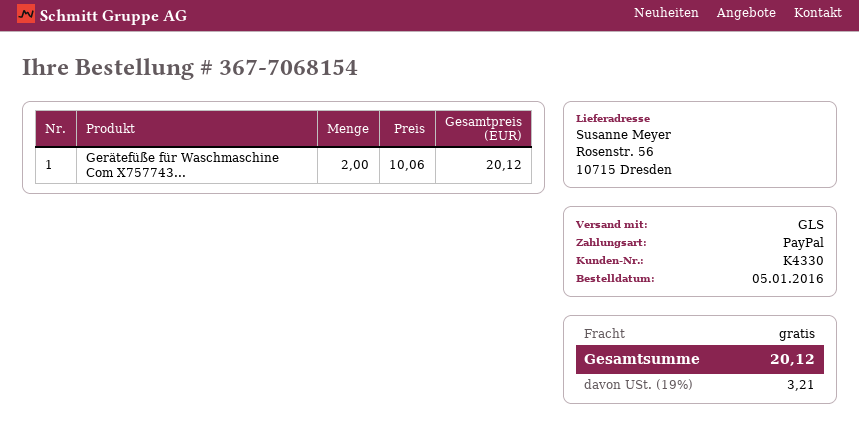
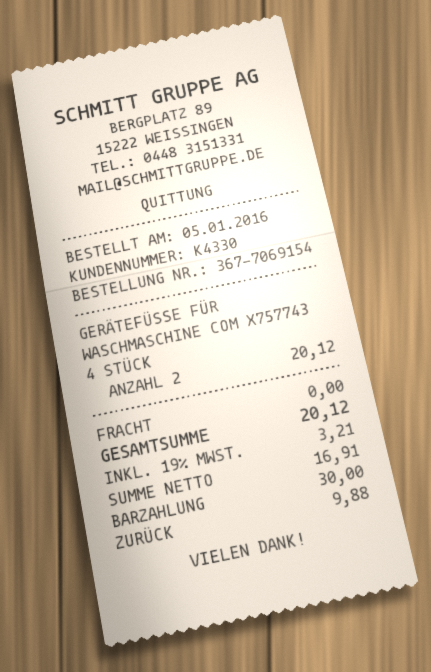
order number: 367-7068154 -> 367-7069154
payment method: PayPal -> cash

